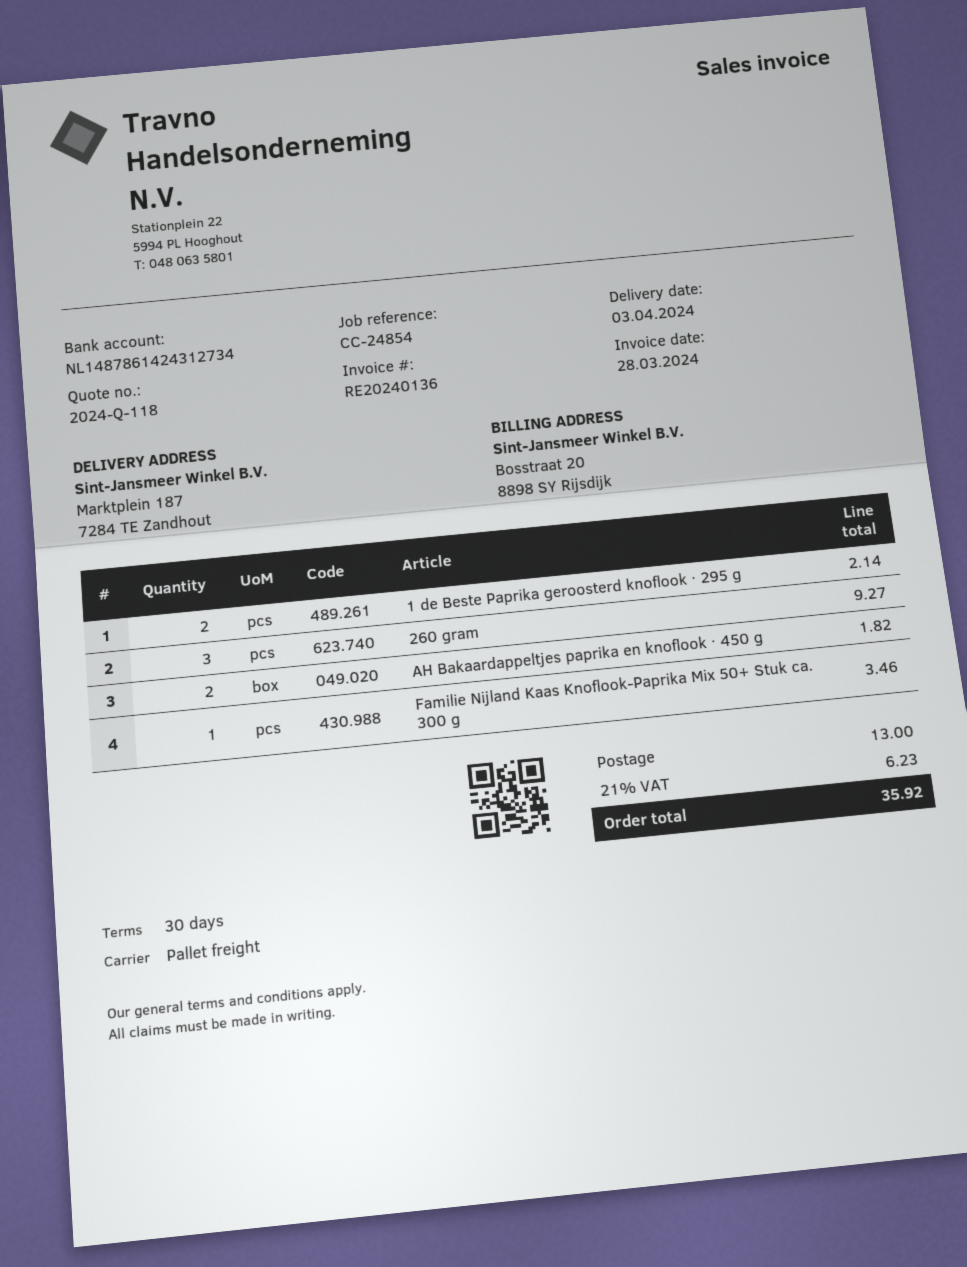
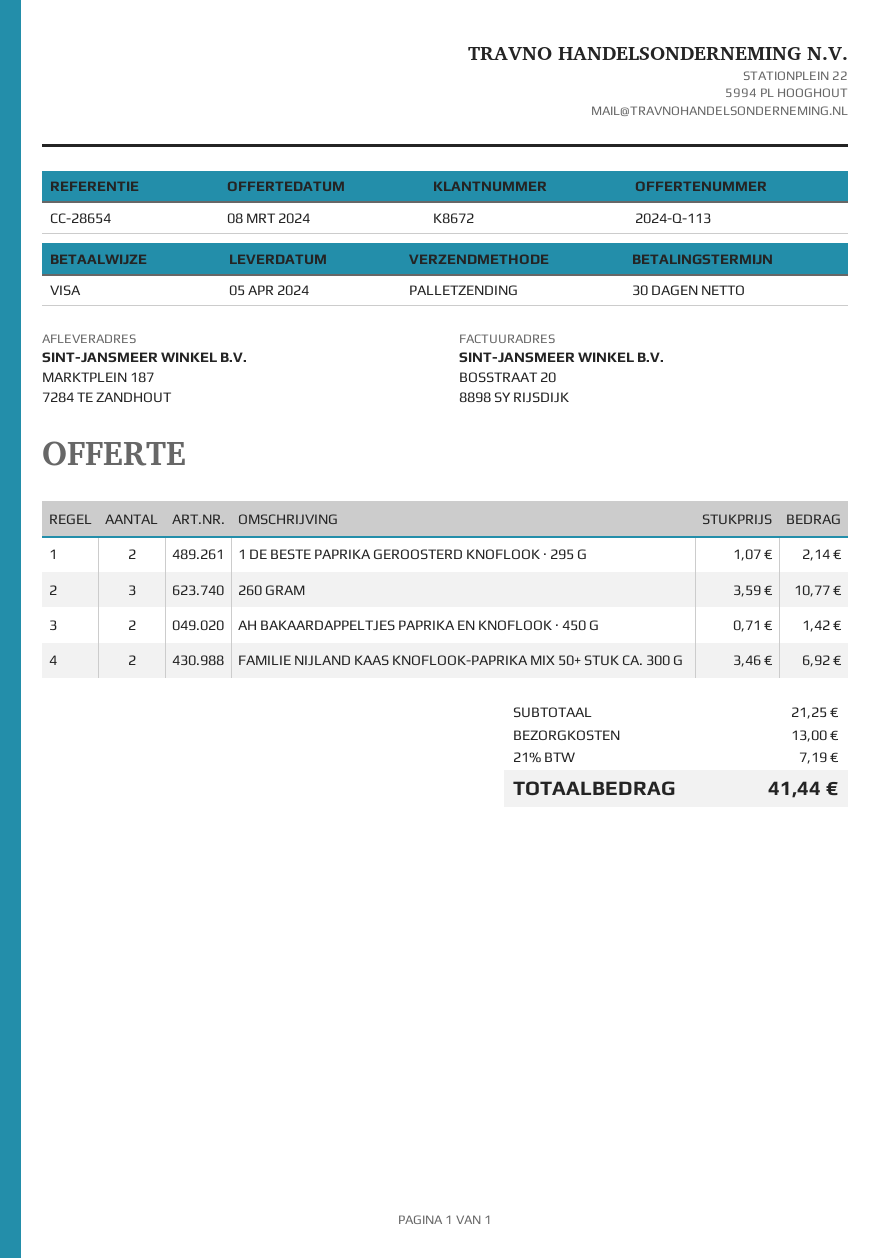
quote number: 2024-Q-118 -> 2024-Q-113
delivery date: 2024-04-03 -> 2024-04-05
reference: CC-24854 -> CC-28654
260 gram: 3 for 9.27 -> 3 for 10.77
AH Bakaardappeltjes paprika en knoflook · 450 g: 2 for 1.82 -> 2 for 1.42
Familie Nijland Kaas Knoflook-Paprika Mix 50+ Stuk ca. 300 g: 1 for 3.46 -> 2 for 6.92
tax: 21% = 6.23 -> 21% = 7.19
total: 35.92 -> 41.44

